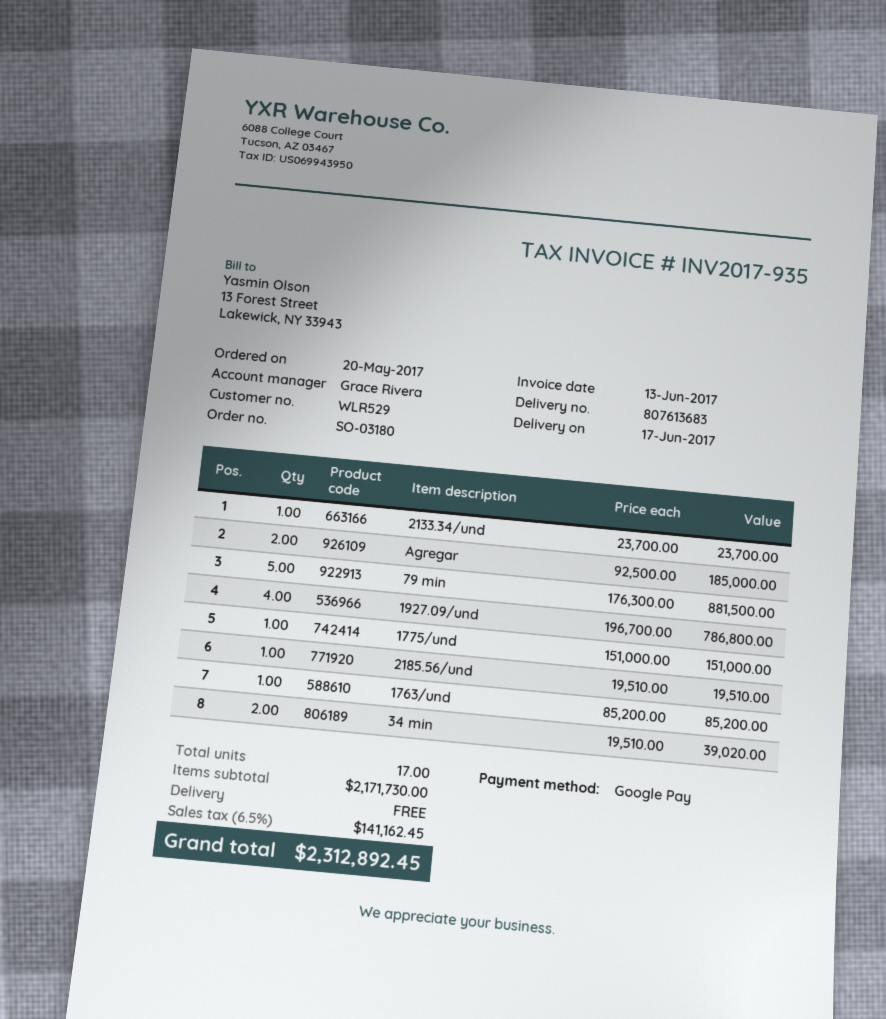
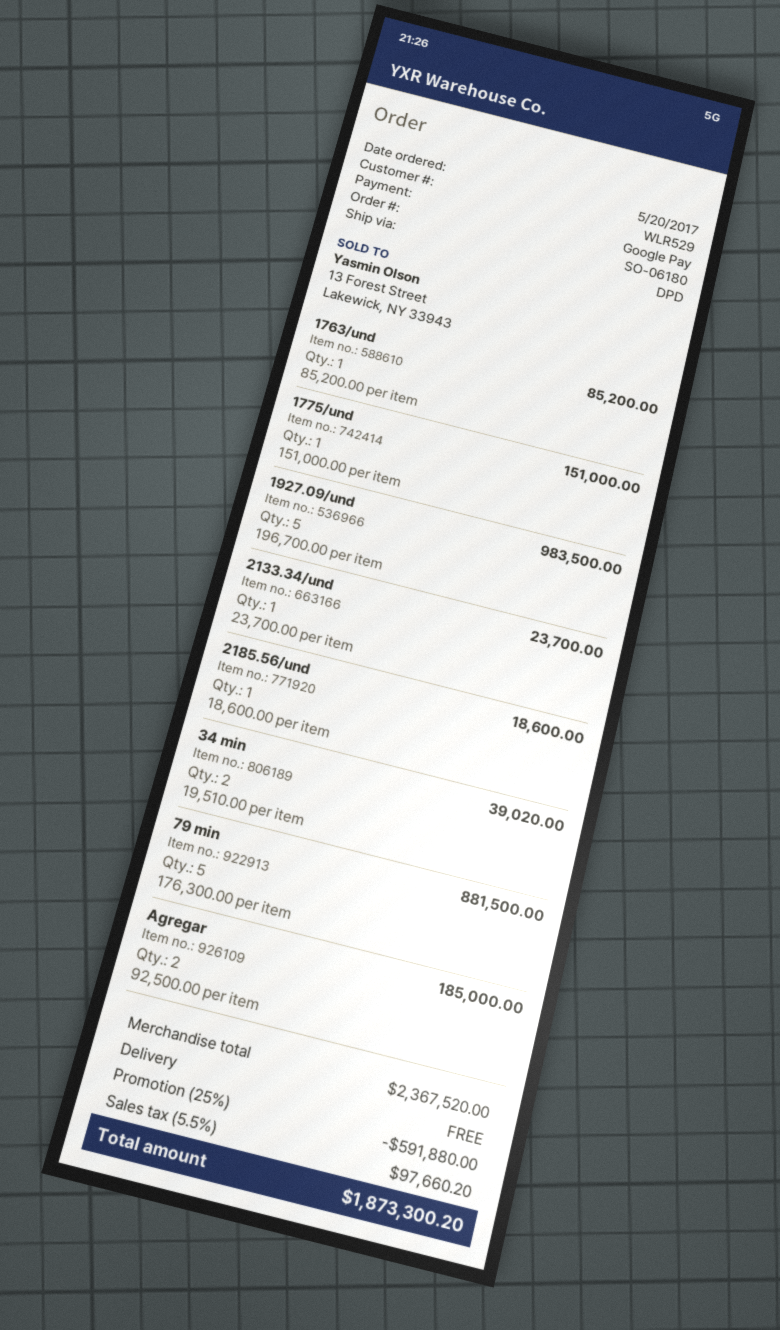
order number: SO-03180 -> SO-06180
1927.09/und: 4 x 196700.00 = 786800.00 -> 5 x 196700.00 = 983500.00
2185.56/und: 1 x 19510.00 = 19510.00 -> 1 x 18600.00 = 18600.00
subtotal: 2171730.00 -> 2367520.00
discount: none -> 25% = 591880.00
tax: 6.5% = 141162.45 -> 5.5% = 97660.20
total: 2312892.45 -> 1873300.20

